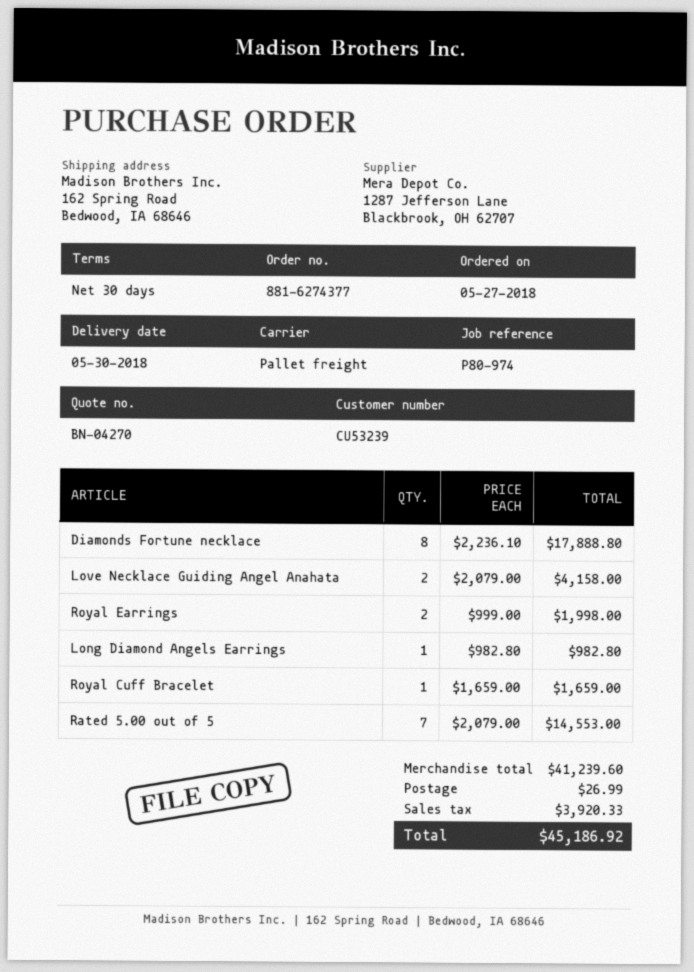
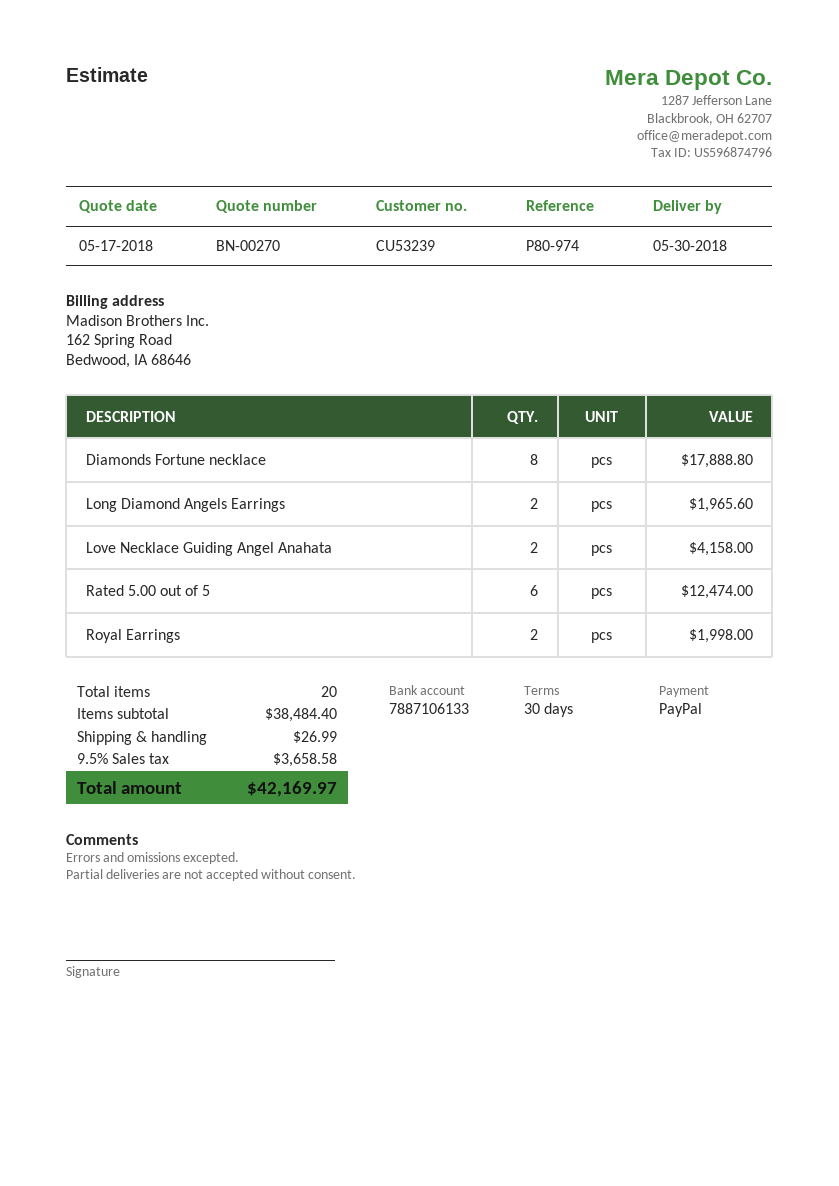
quote number: BN-04270 -> BN-00270
Long Diamond Angels Earrings: 1 for 982.80 -> 2 for 1965.60
Royal Cuff Bracelet: 1 for 1659.00 -> none
Rated 5.00 out of 5: 7 for 14553.00 -> 6 for 12474.00
subtotal: 41239.60 -> 38484.40
tax: 3920.33 -> 3658.58
total: 45186.92 -> 42169.97

